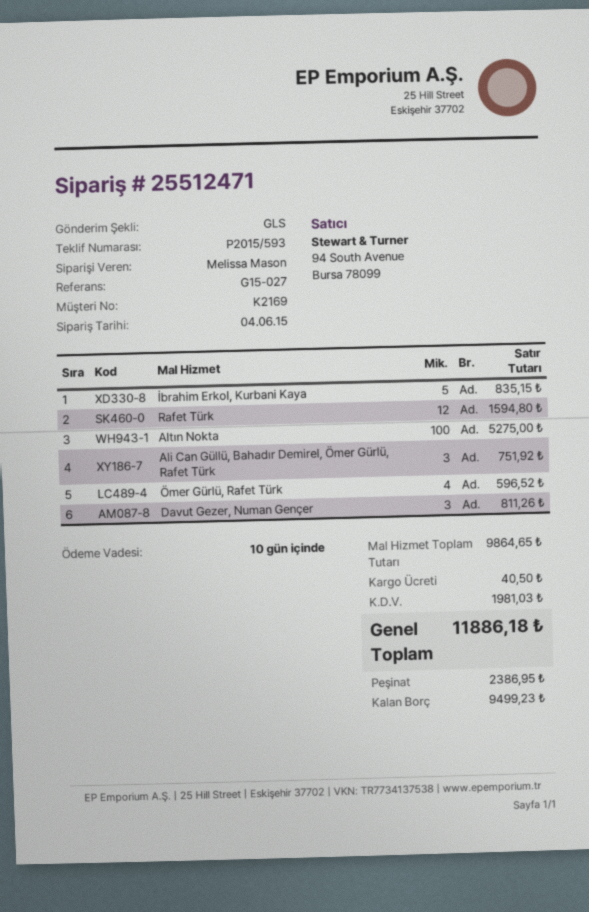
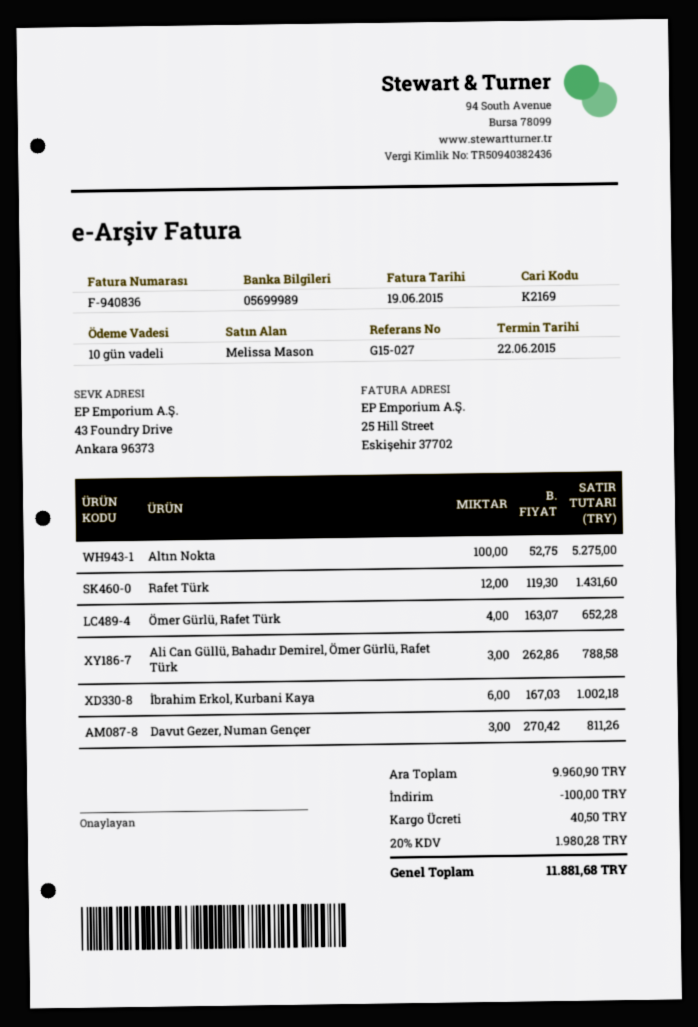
İbrahim Erkol, Kurbani Kaya: 5 for 835.15 -> 6 for 1002.18
Rafet Türk: 12 for 1594.80 -> 12 for 1431.60
Ali Can Güllü, Bahadır Demirel, Ömer Gürlü, Rafet Türk: 3 for 751.92 -> 3 for 788.58
Ömer Gürlü, Rafet Türk: 4 for 596.52 -> 4 for 652.28
subtotal: 9864.65 -> 9960.90
discount: none -> 100.00
tax: 1981.03 -> 1980.28
total: 11886.18 -> 11881.68

